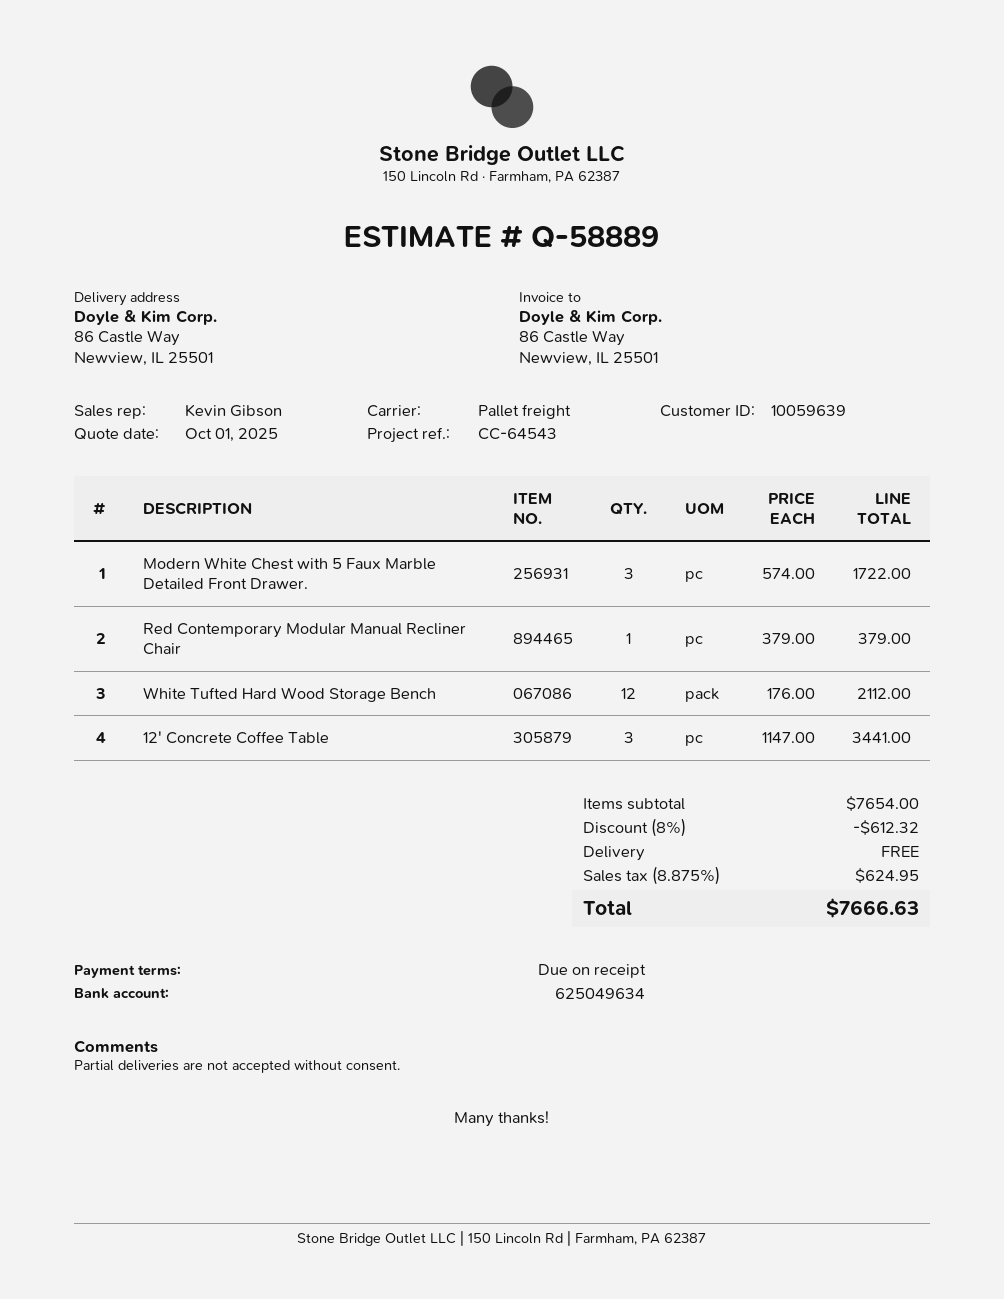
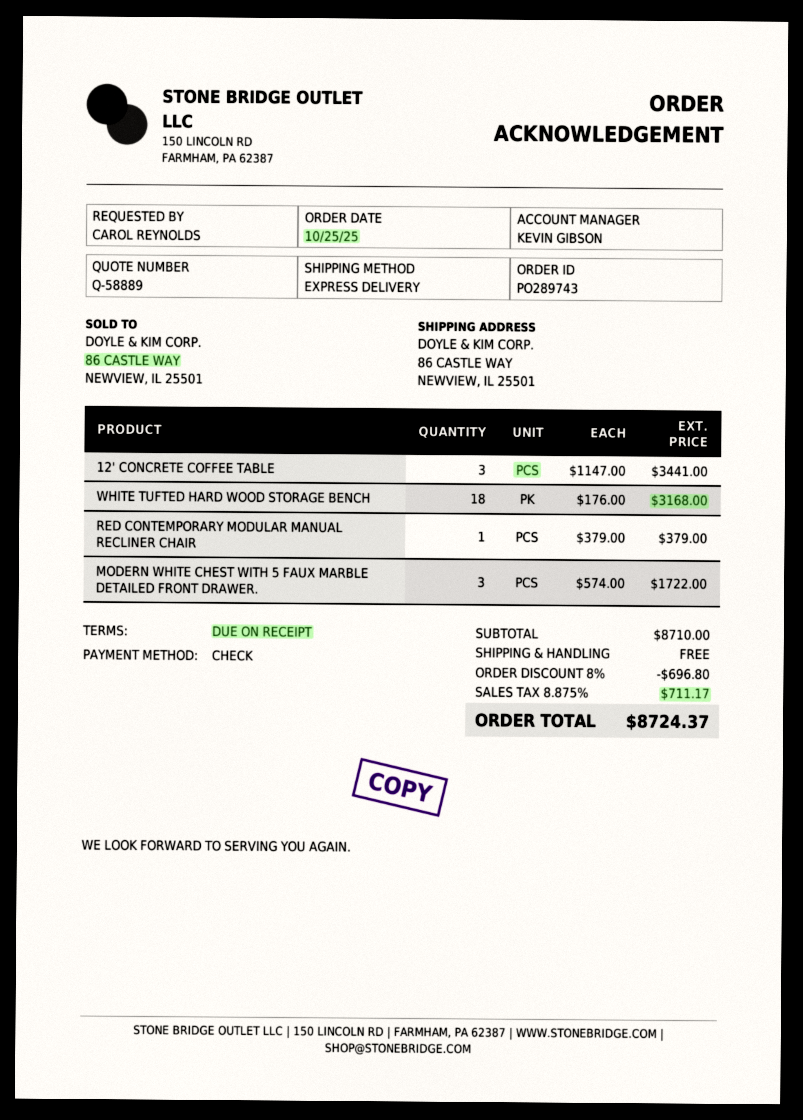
shipping method: pallet freight -> express
White Tufted Hard Wood Storage Bench: 12 x 176.00 = 2112.00 -> 18 x 176.00 = 3168.00
subtotal: 7654.00 -> 8710.00
discount: 8% = 612.32 -> 8% = 696.80
tax: 8.875% = 624.95 -> 8.875% = 711.17
total: 7666.63 -> 8724.37

